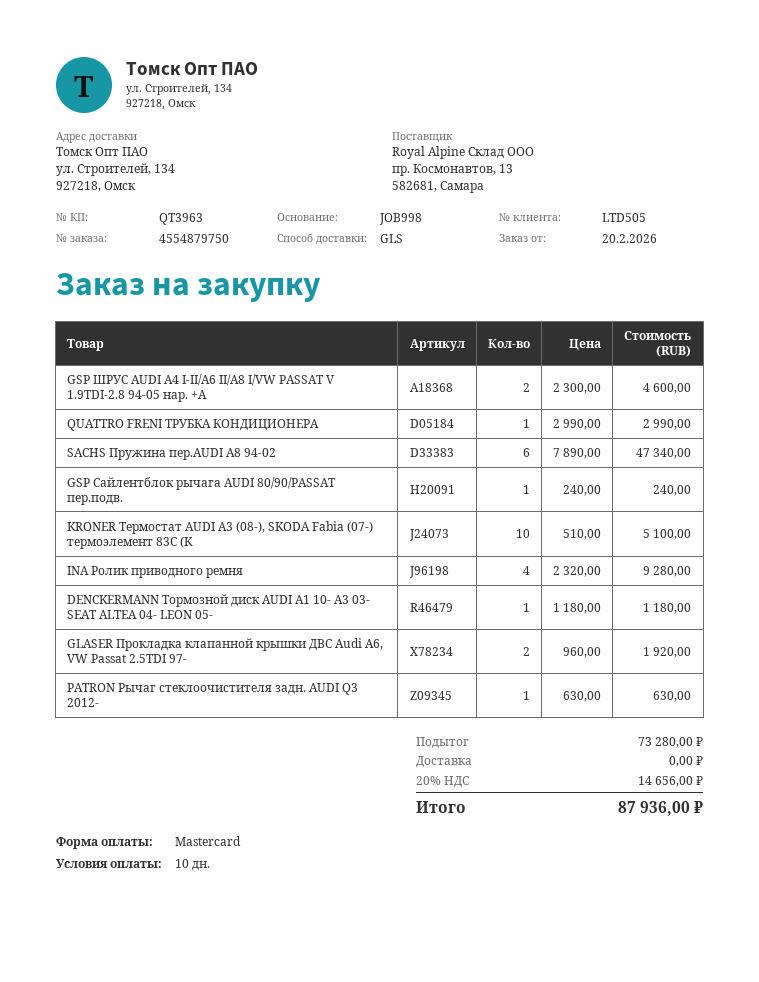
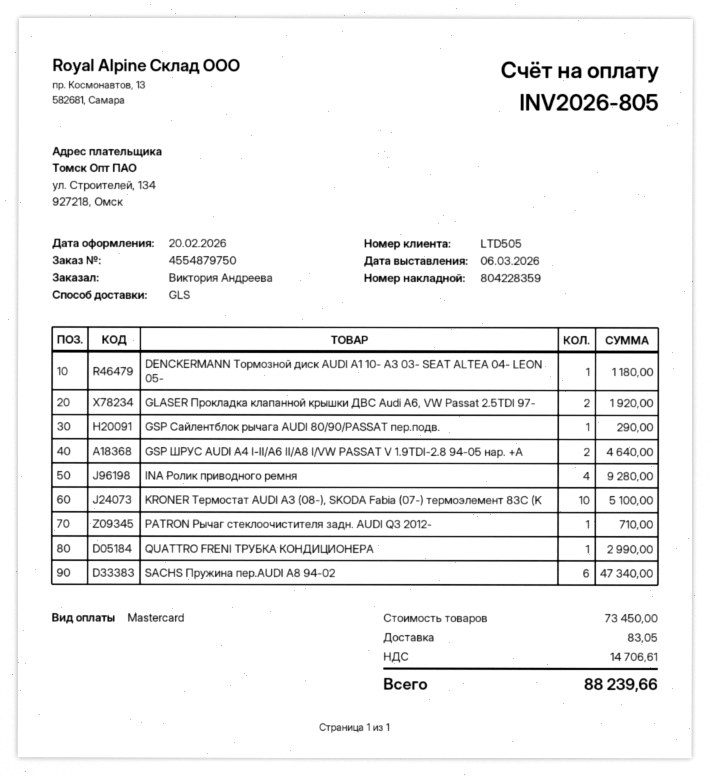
GSP ШРУС AUDI A4 I-II/A6 II/A8 I/VW PASSAT V 1.9TDI-2.8 94-05 нар. +A: 2 for 4600.00 -> 2 for 4640.00
GSP Сайлентблок рычага AUDI 80/90/PASSAT пер.подв.: 1 for 240.00 -> 1 for 290.00
PATRON Рычаг стеклоочистителя задн. AUDI Q3 2012-: 1 for 630.00 -> 1 for 710.00
subtotal: 73280.00 -> 73450.00
shipping: 0.00 -> 83.05
tax: 14656.00 -> 14706.61
total: 87936.00 -> 88239.66

